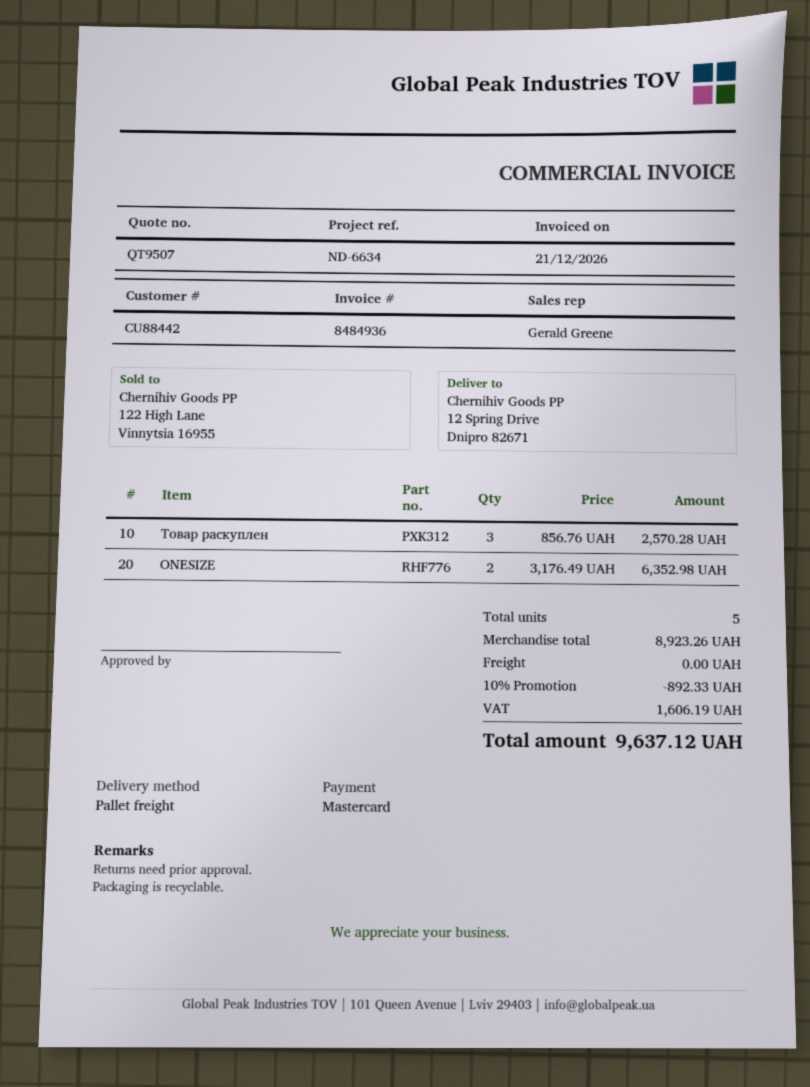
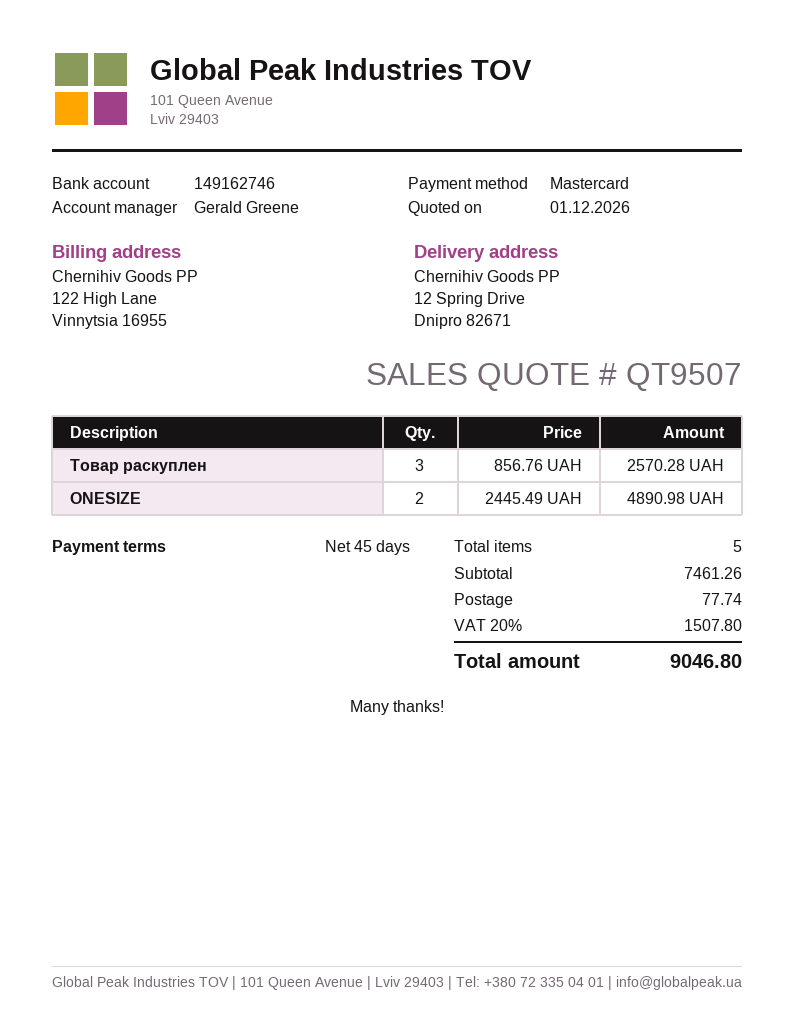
ONESIZE: 2 x 3176.49 = 6352.98 -> 2 x 2445.49 = 4890.98
subtotal: 8923.26 -> 7461.26
discount: 10% = 892.33 -> none
shipping: 0.00 -> 77.74
tax: 1606.19 -> 1507.80
total: 9637.12 -> 9046.80

